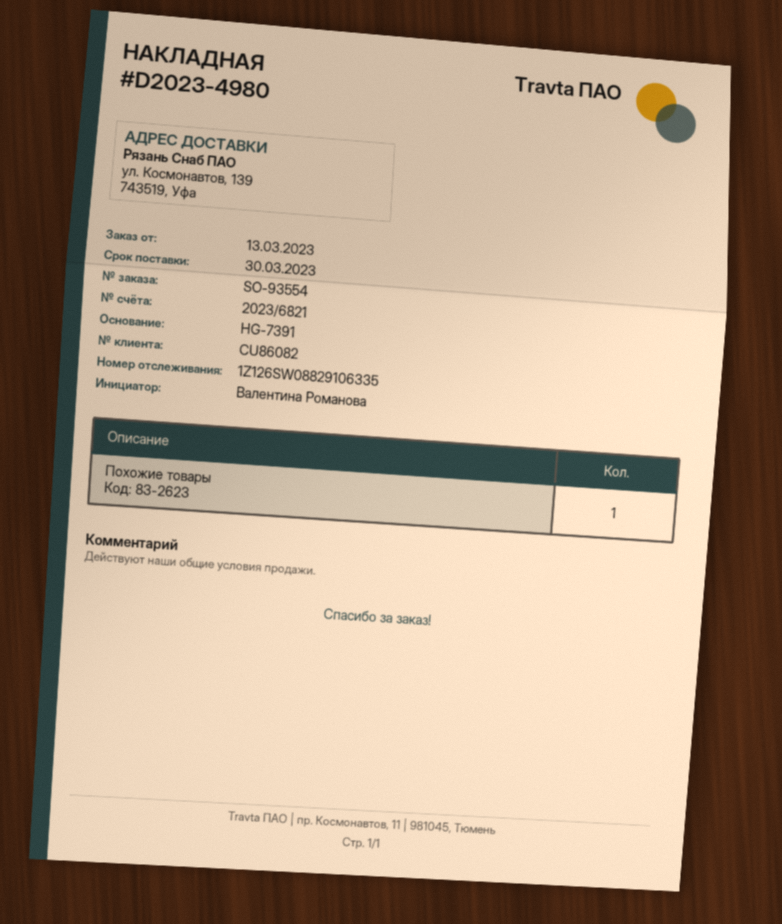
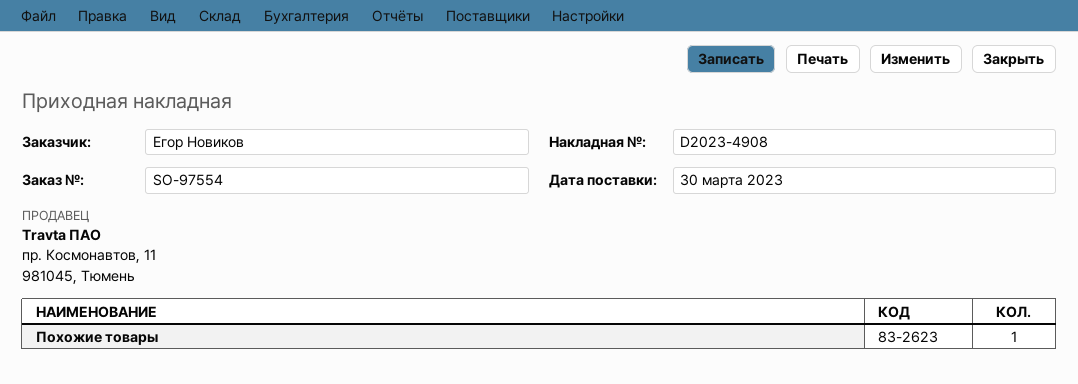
order number: SO-93554 -> SO-97554
delivery note number: D2023-4980 -> D2023-4908
ordered by: Валентина Романова -> Егор Новиков

